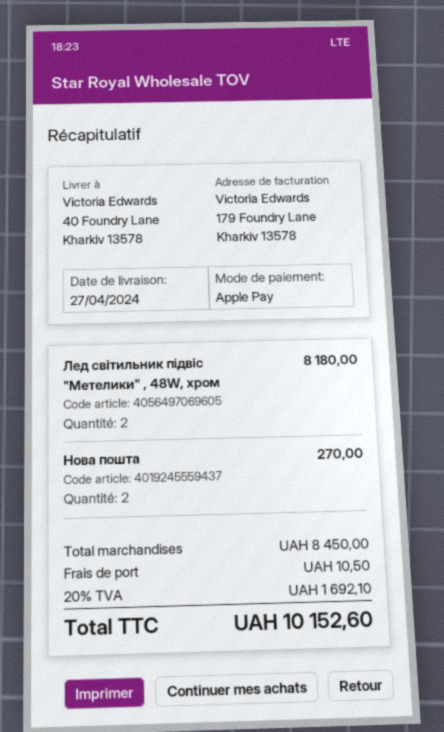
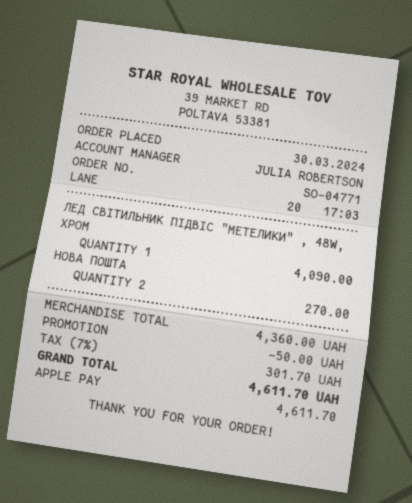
Лед світильник підвіс "Метелики" , 48W, хром: 2 for 8180.00 -> 1 for 4090.00
subtotal: 8450.00 -> 4360.00
discount: none -> 50.00
shipping: 10.50 -> none
tax: 20% = 1692.10 -> 7% = 301.70
total: 10152.60 -> 4611.70

